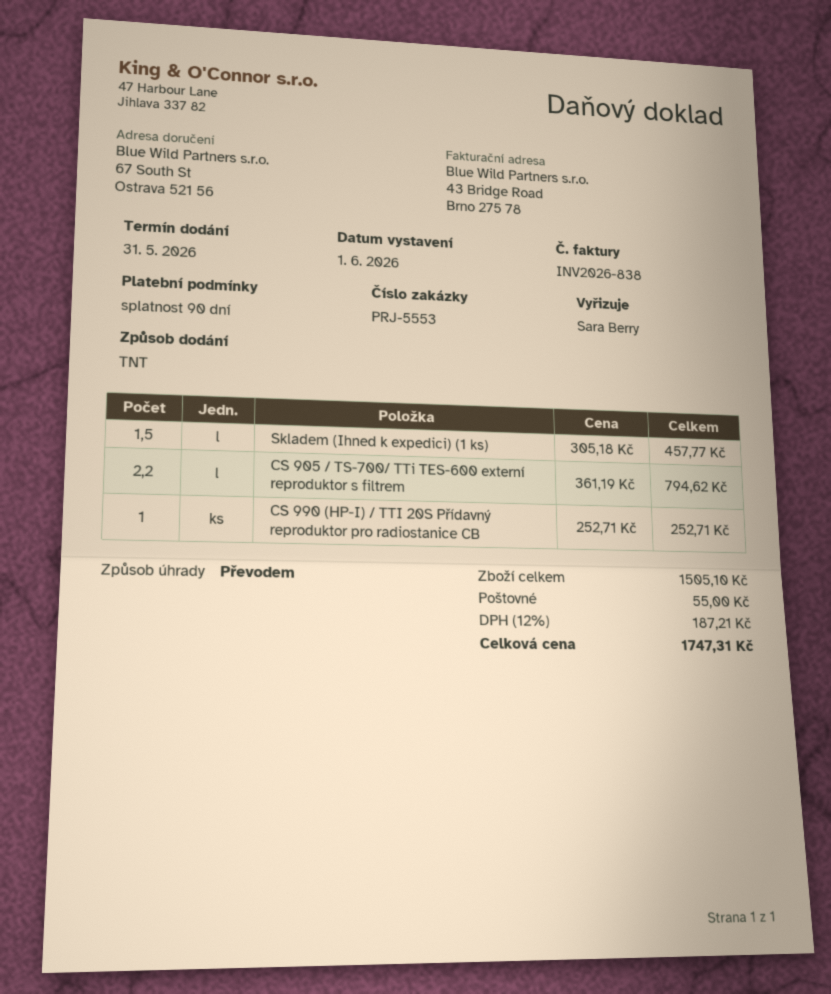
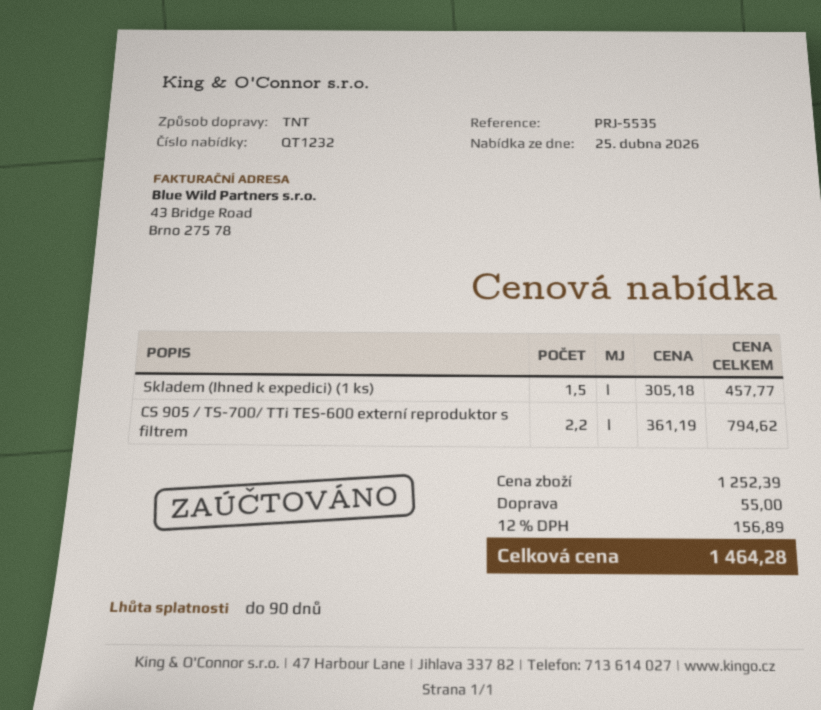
reference: PRJ-5553 -> PRJ-5535
CS 990 (HP-I) / TTI 20S Přídavný reproduktor pro radiostanice CB: 1 x 252.71 = 252.71 -> none
subtotal: 1505.10 -> 1252.39
tax: 12% = 187.21 -> 12% = 156.89
total: 1747.31 -> 1464.28

